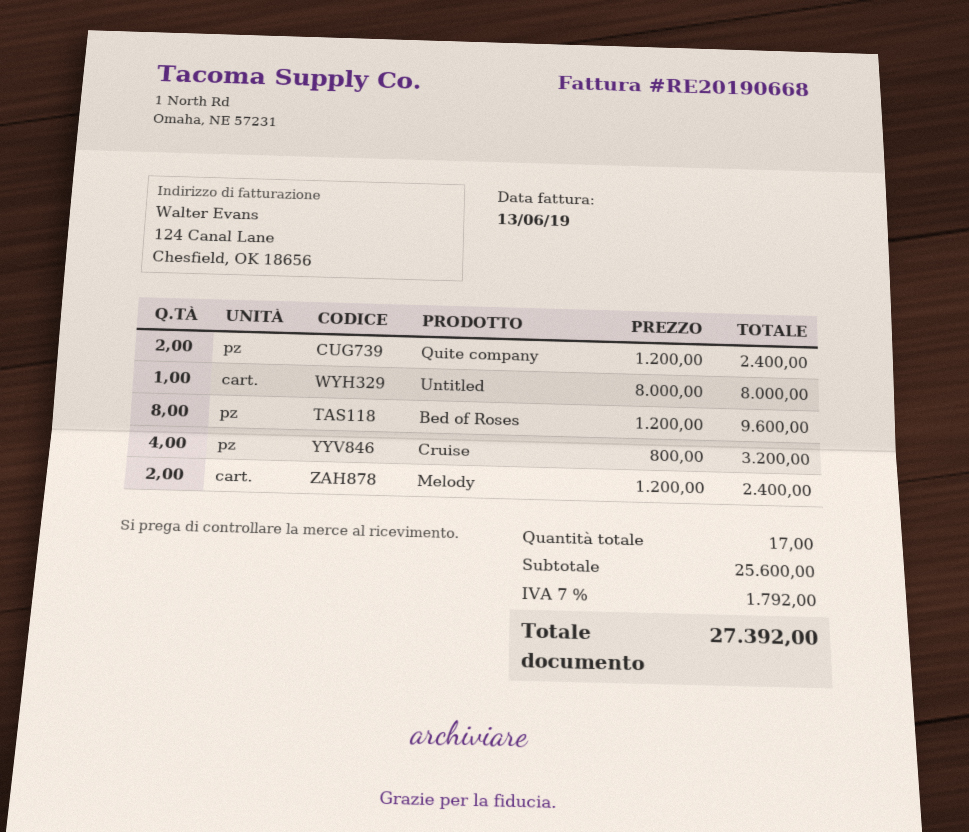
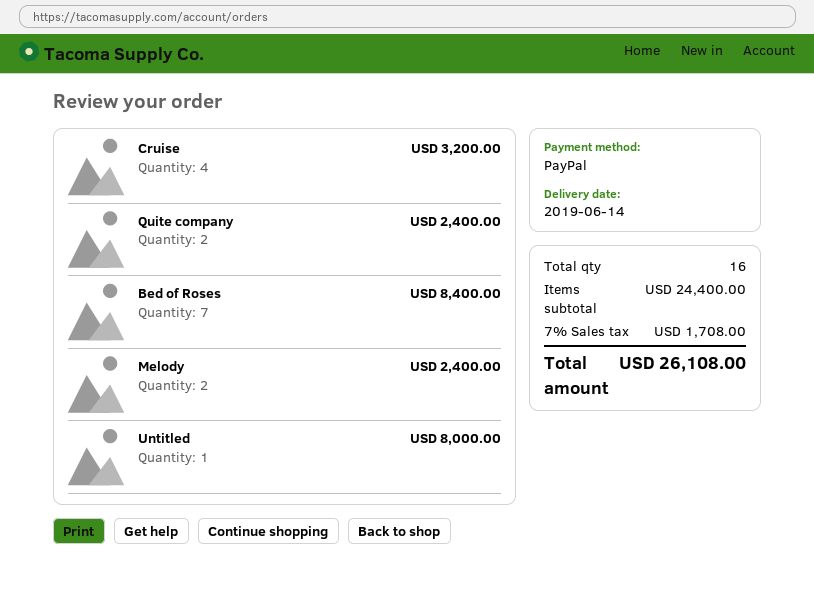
Bed of Roses: 8 for 9600.00 -> 7 for 8400.00
total quantity: 17 -> 16
subtotal: 25600.00 -> 24400.00
tax: 7% = 1792.00 -> 7% = 1708.00
total: 27392.00 -> 26108.00

